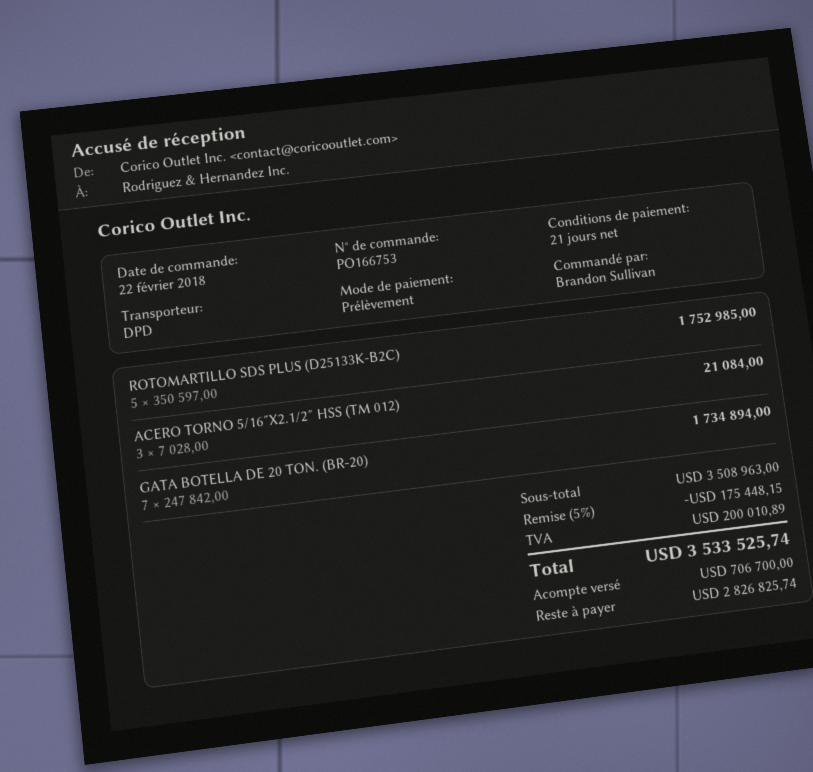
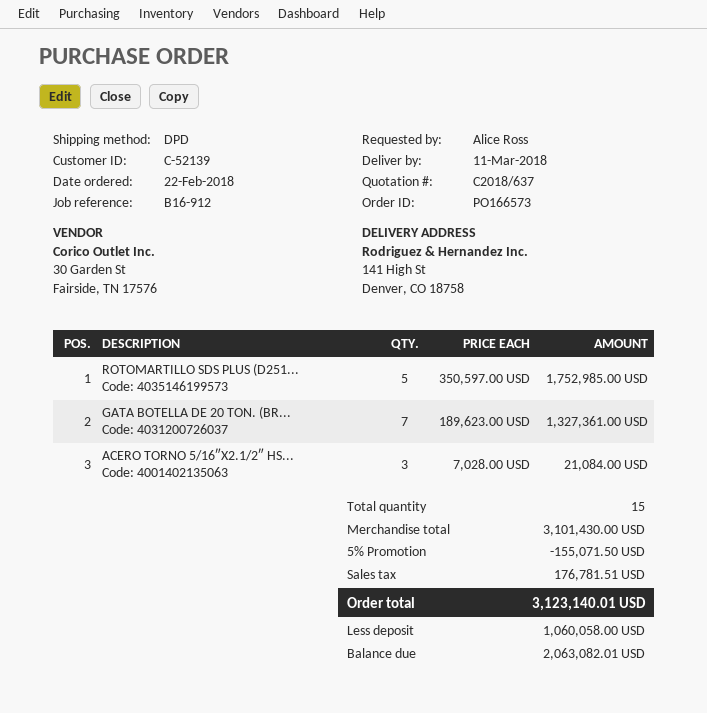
order number: PO166753 -> PO166573
ordered by: Brandon Sullivan -> Alice Ross
GATA BOTELLA DE 20 TON. (BR-20): 7 x 247842.00 = 1734894.00 -> 7 x 189623.00 = 1327361.00
subtotal: 3508963.00 -> 3101430.00
discount: 5% = 175448.15 -> 5% = 155071.50
tax: 200010.89 -> 176781.51
total: 3533525.74 -> 3123140.01
deposit: 706700.00 -> 1060058.00
balance: 2826825.74 -> 2063082.01

